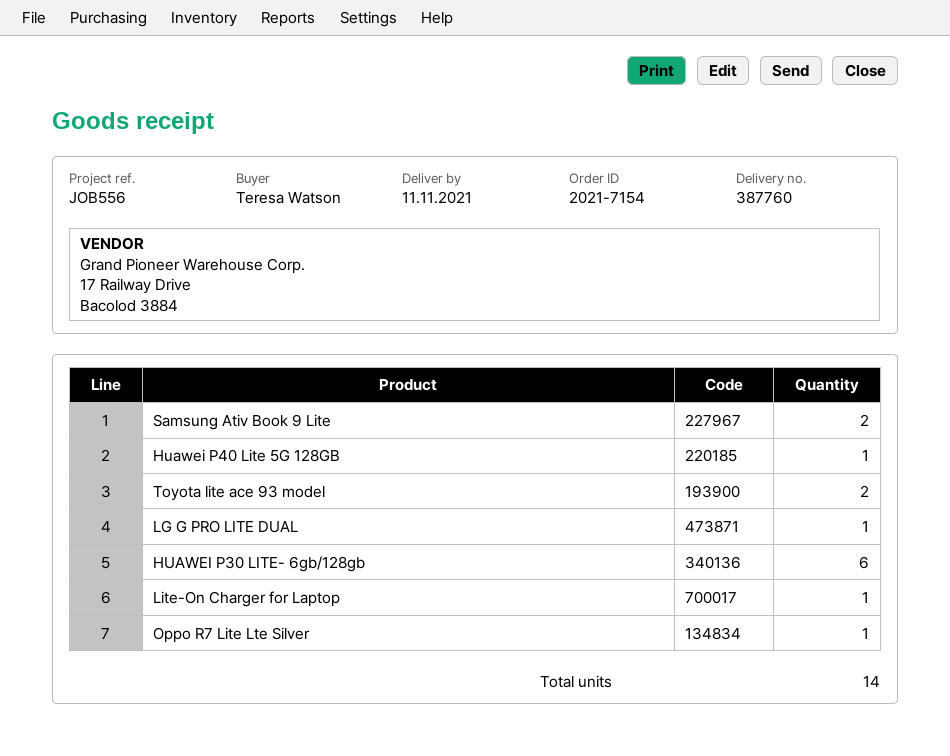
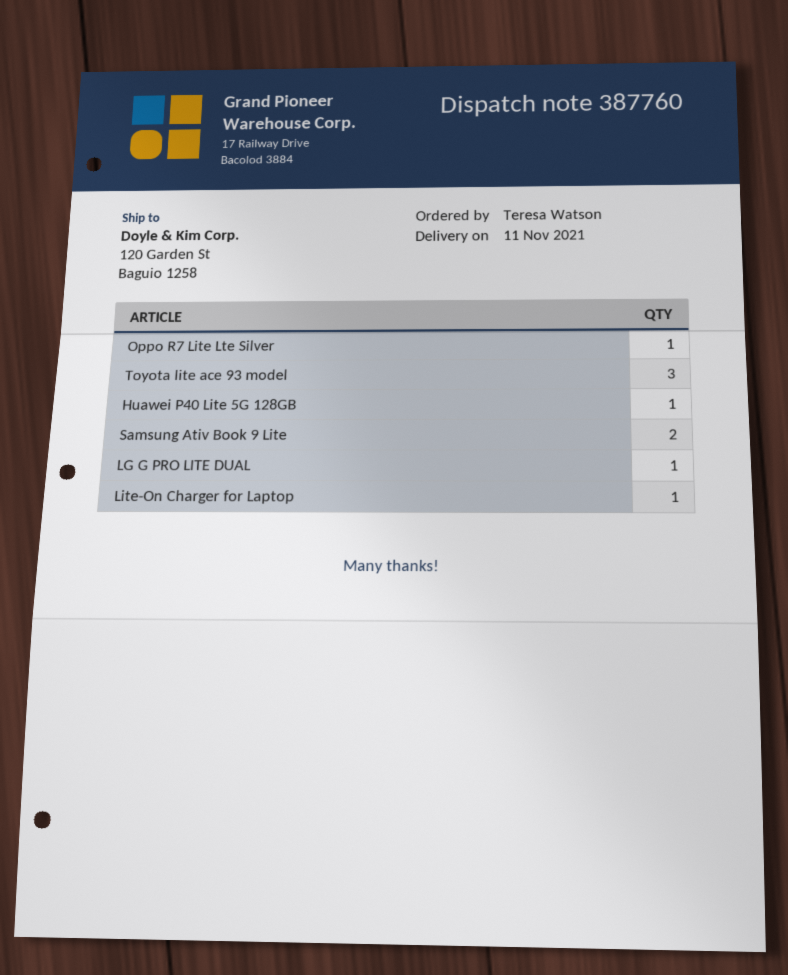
Toyota lite ace 93 model: 2 -> 3
HUAWEI P30 LITE- 6gb/128gb: 6 -> none

